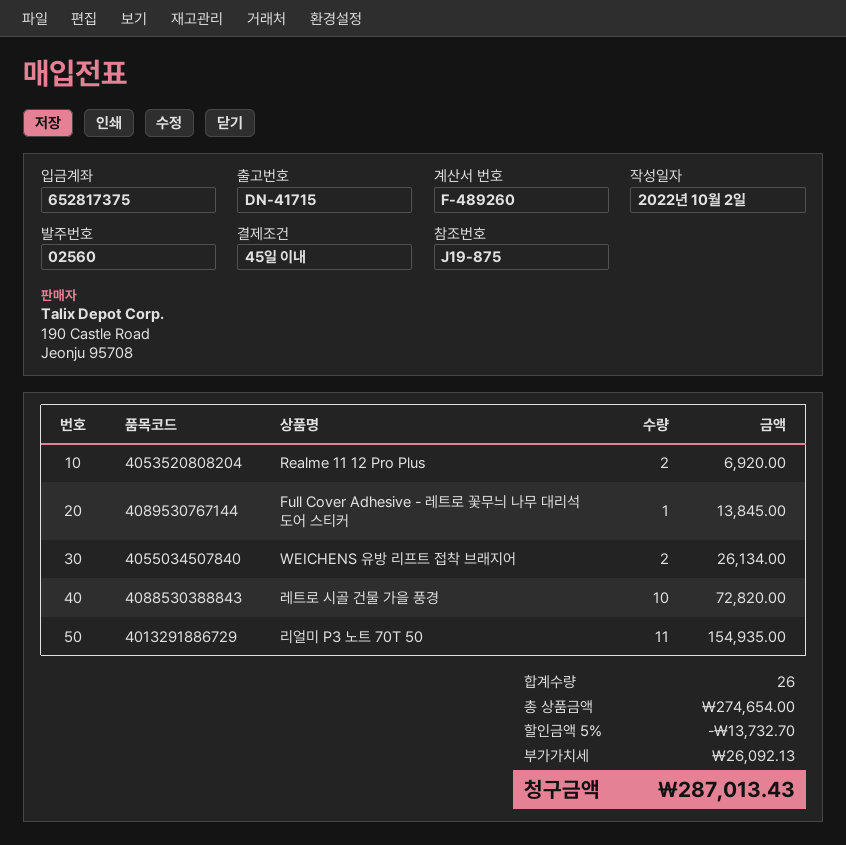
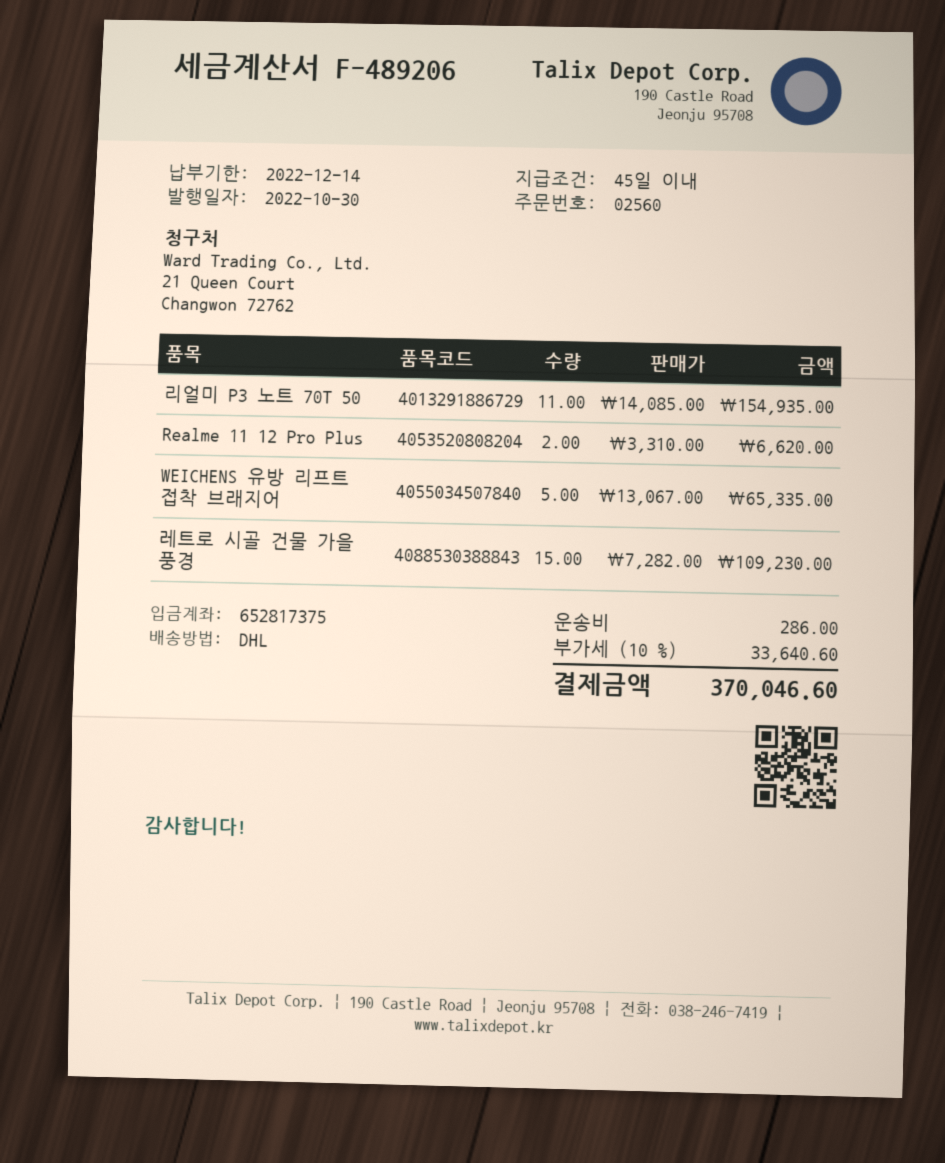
invoice number: F-489260 -> F-489206
invoice date: 2022-10-02 -> 2022-10-30
Realme 11 12 Pro Plus: 2 for 6920.00 -> 2 for 6620.00
Full Cover Adhesive - 레트로 꽃무늬 나무 대리석 도어 스티커: 1 for 13845.00 -> none
WEICHENS 유방 리프트 접착 브래지어: 2 for 26134.00 -> 5 for 65335.00
레트로 시골 건물 가을 풍경: 10 for 72820.00 -> 15 for 109230.00
discount: 5% = 13732.70 -> none
shipping: none -> 286.00
tax: 26092.13 -> 33640.60
total: 287013.43 -> 370046.60

